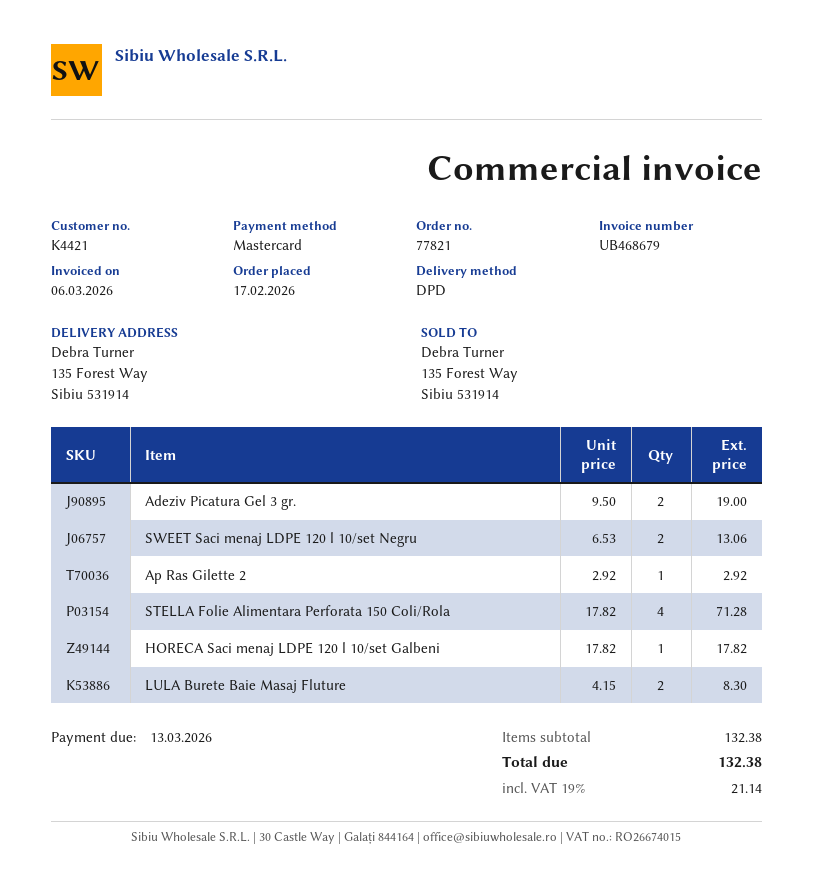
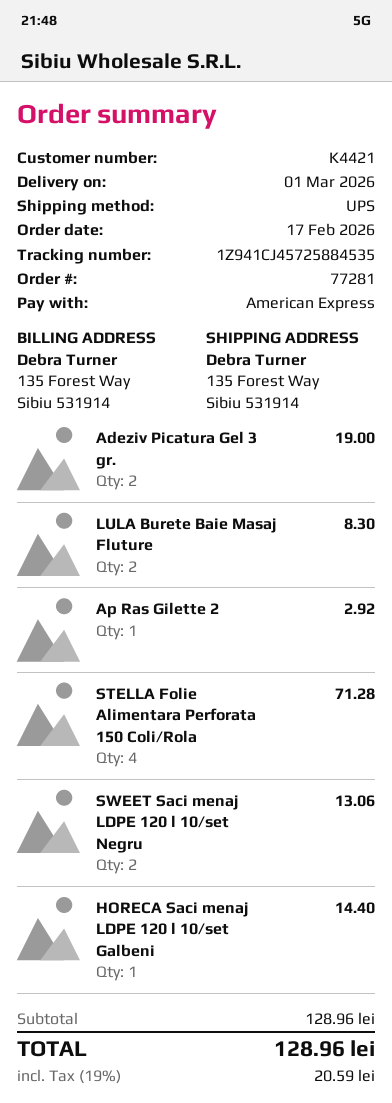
order number: 77821 -> 77281
payment method: Mastercard -> American Express
shipping method: DPD -> UPS
HORECA Saci menaj LDPE 120 l 10/set Galbeni: 1 for 17.82 -> 1 for 14.40
subtotal: 132.38 -> 128.96
tax: 19% = 21.14 -> 19% = 20.59
total: 132.38 -> 128.96

